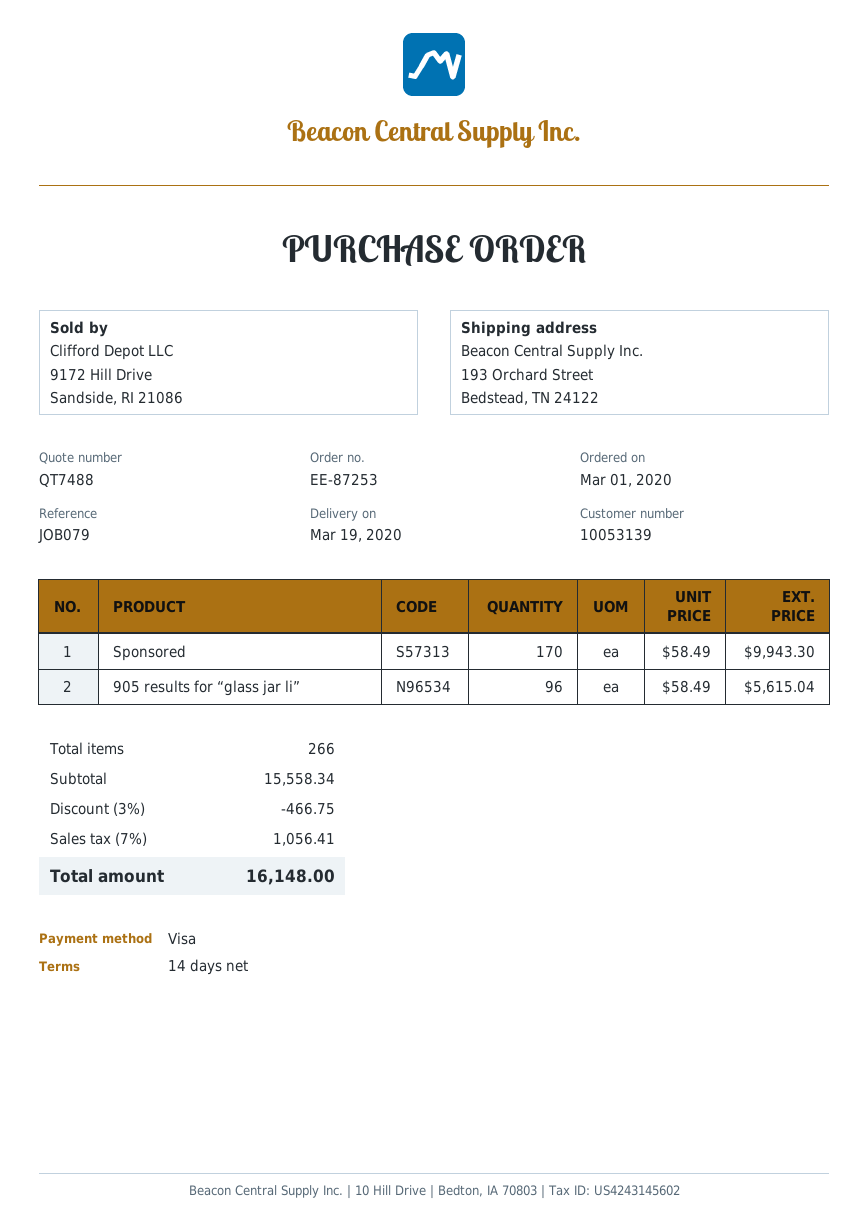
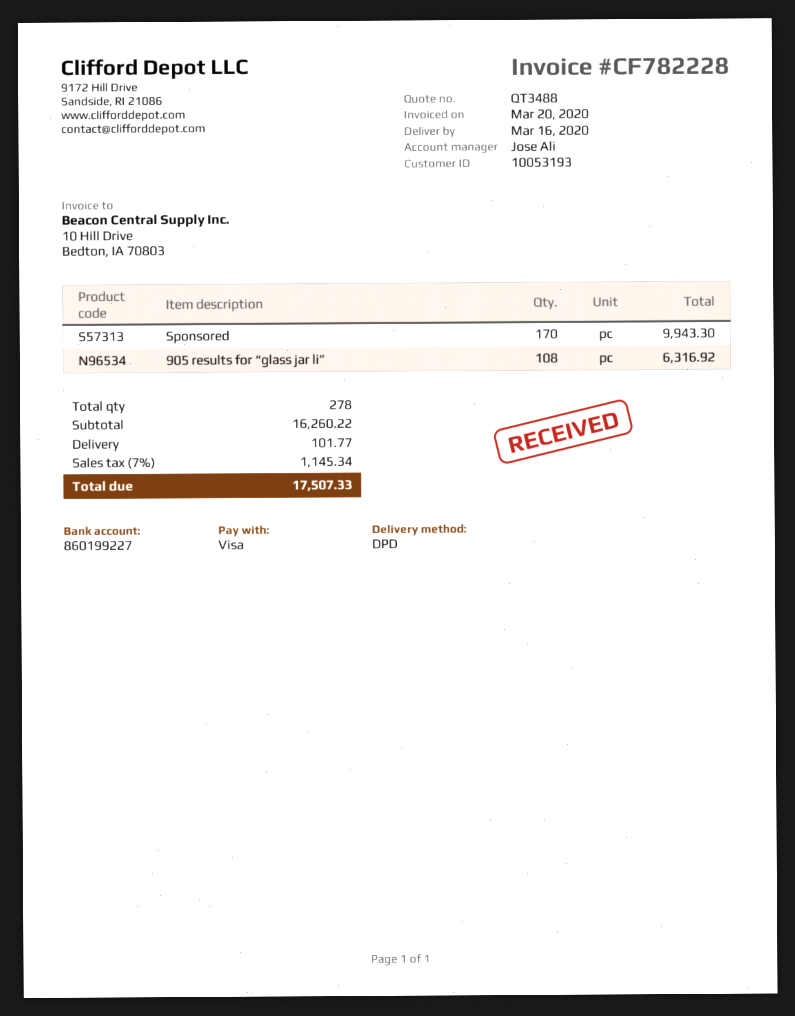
quote number: QT7488 -> QT3488
delivery date: 2020-03-19 -> 2020-03-16
customer number: 10053139 -> 10053193
905 results for “glass jar li”: 96 for 5615.04 -> 108 for 6316.92
total quantity: 266 -> 278
subtotal: 15558.34 -> 16260.22
discount: 3% = 466.75 -> none
shipping: none -> 101.77
tax: 7% = 1056.41 -> 7% = 1145.34
total: 16148.00 -> 17507.33

